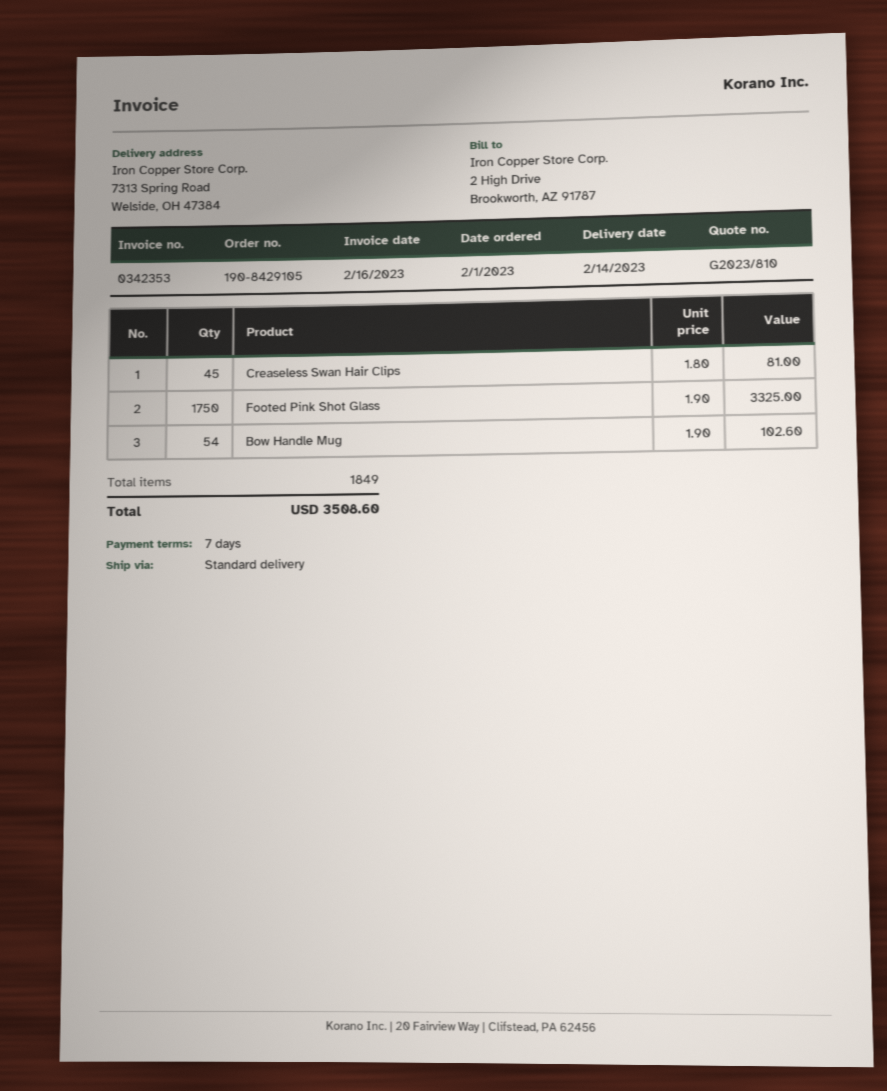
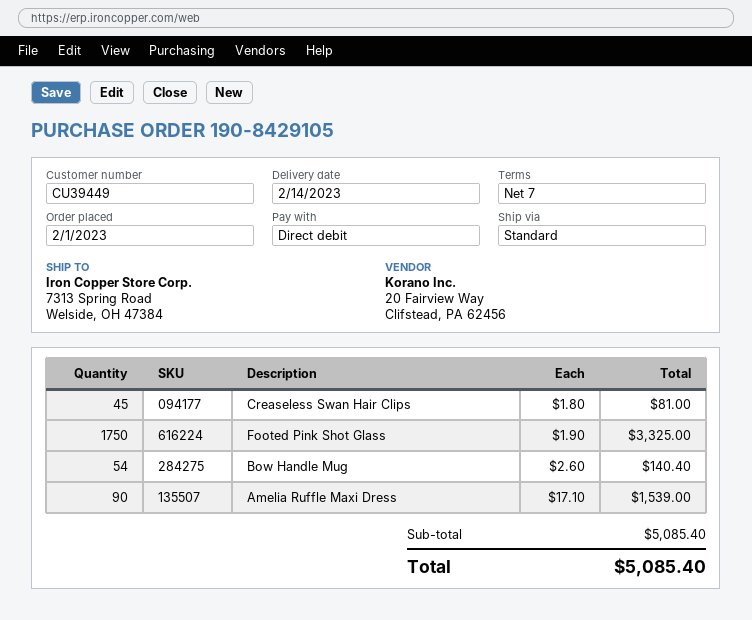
Bow Handle Mug: 54 x 1.90 = 102.60 -> 54 x 2.60 = 140.40
Amelia Ruffle Maxi Dress: none -> 90 x 17.10 = 1539.00
total: 3508.60 -> 5085.40

